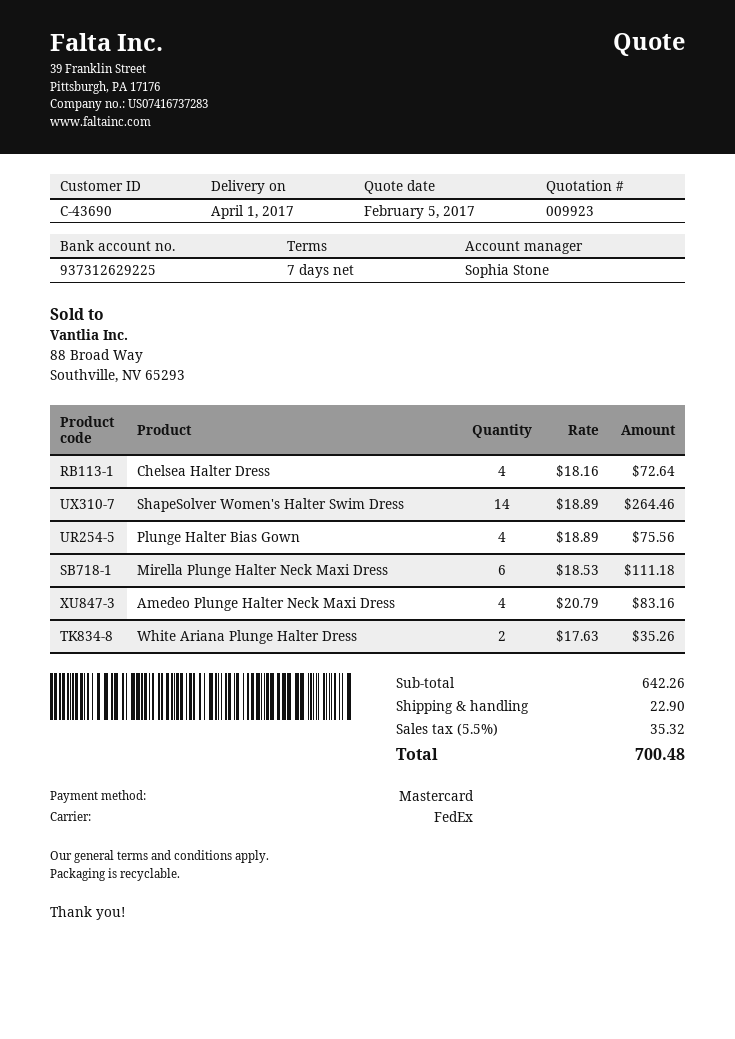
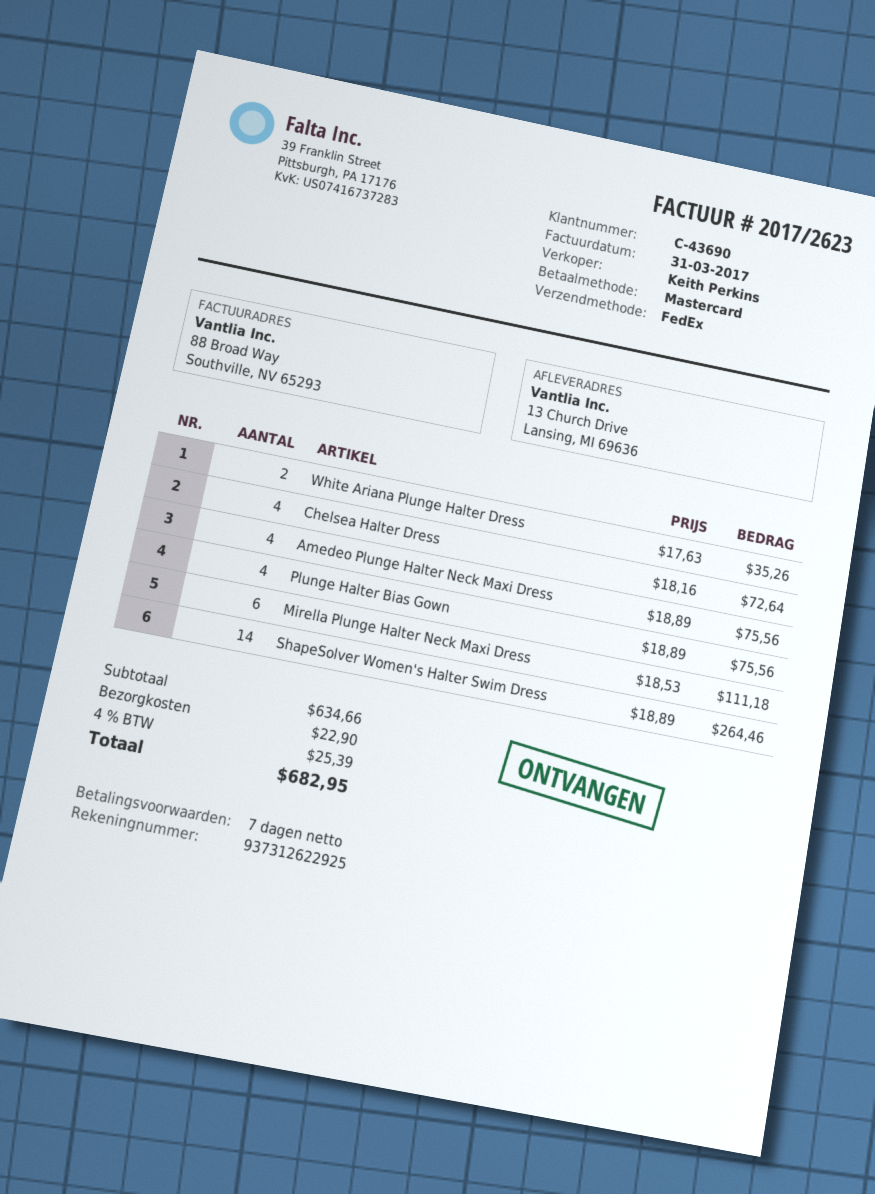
sales rep: Sophia Stone -> Keith Perkins
bank account: 937312629225 -> 937312622925
Amedeo Plunge Halter Neck Maxi Dress: 4 x 20.79 = 83.16 -> 4 x 18.89 = 75.56
subtotal: 642.26 -> 634.66
tax: 5.5% = 35.32 -> 4% = 25.39
total: 700.48 -> 682.95

